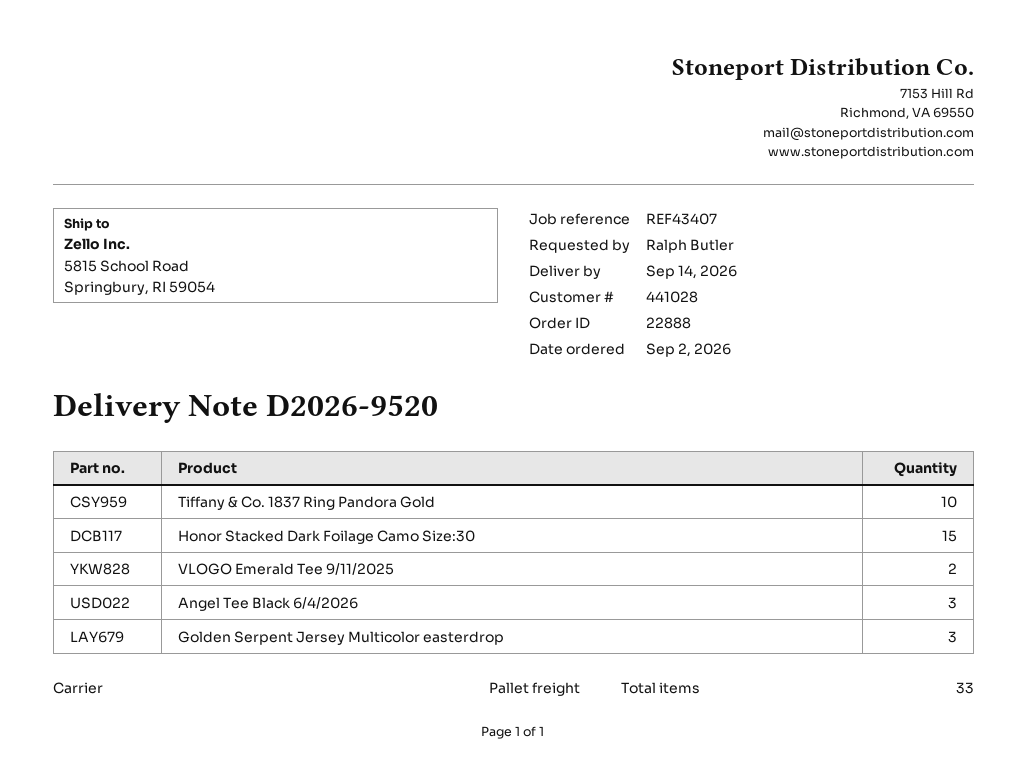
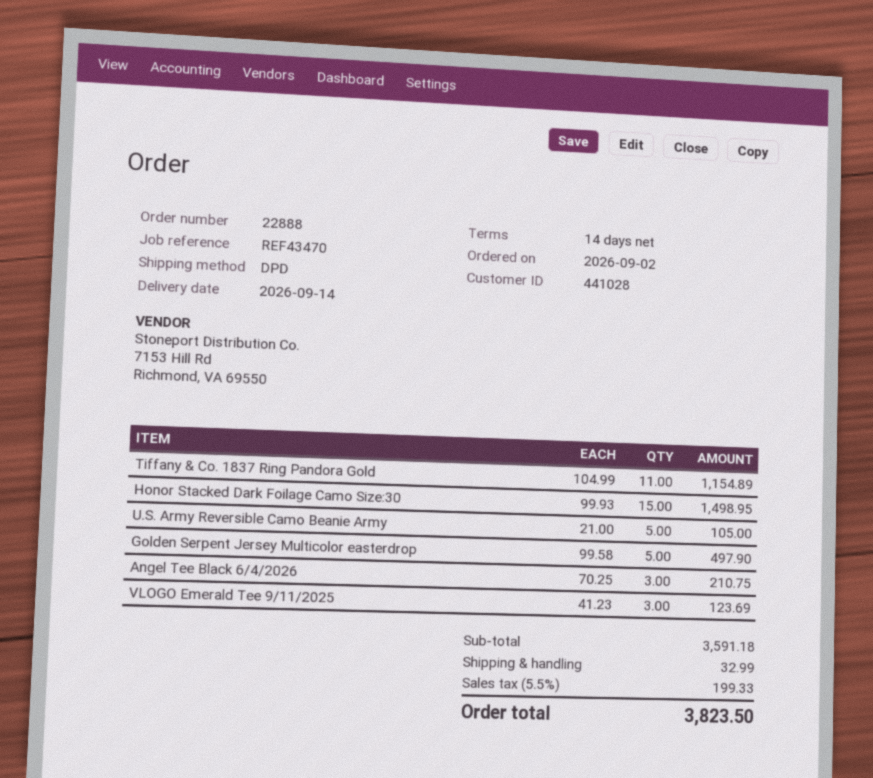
reference: REF43407 -> REF43470
shipping method: pallet freight -> DPD
Tiffany & Co. 1837 Ring Pandora Gold: 10 -> 11
VLOGO Emerald Tee 9/11/2025: 2 -> 3
Golden Serpent Jersey Multicolor easterdrop: 3 -> 5
U.S. Army Reversible Camo Beanie Army: none -> 5

